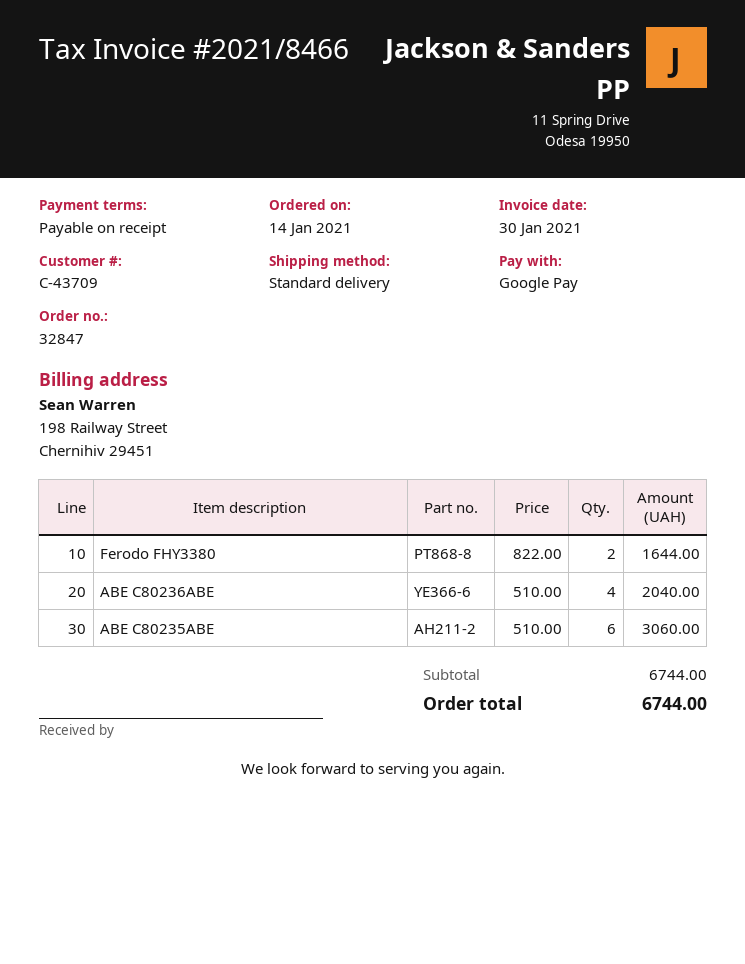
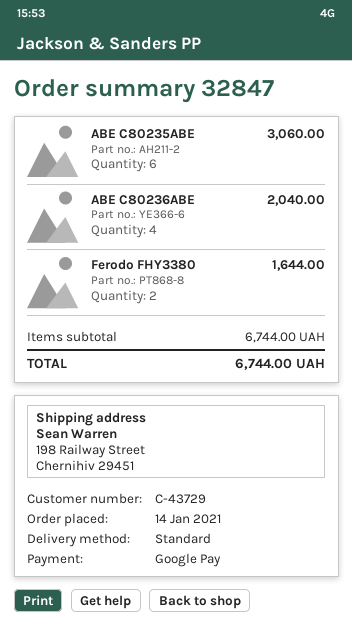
customer number: C-43709 -> C-43729

